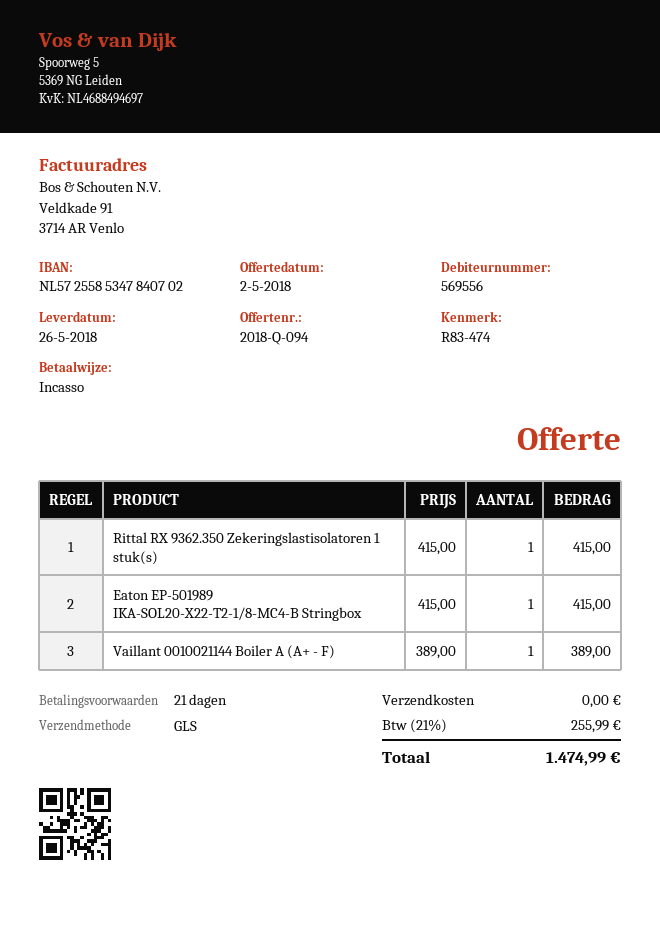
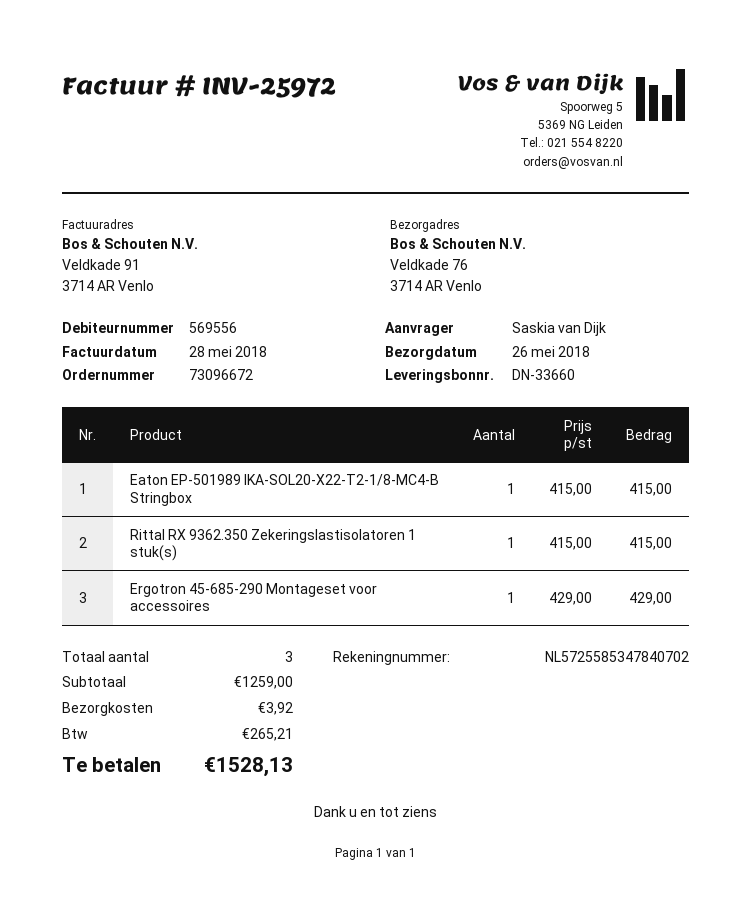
Vaillant 0010021144 Boiler A (A+ - F): 1 x 389.00 = 389.00 -> none
Ergotron 45-685-290 Montageset voor accessoires: none -> 1 x 429.00 = 429.00
shipping: 0.00 -> 3.92
tax: 255.99 -> 265.21
total: 1474.99 -> 1528.13

